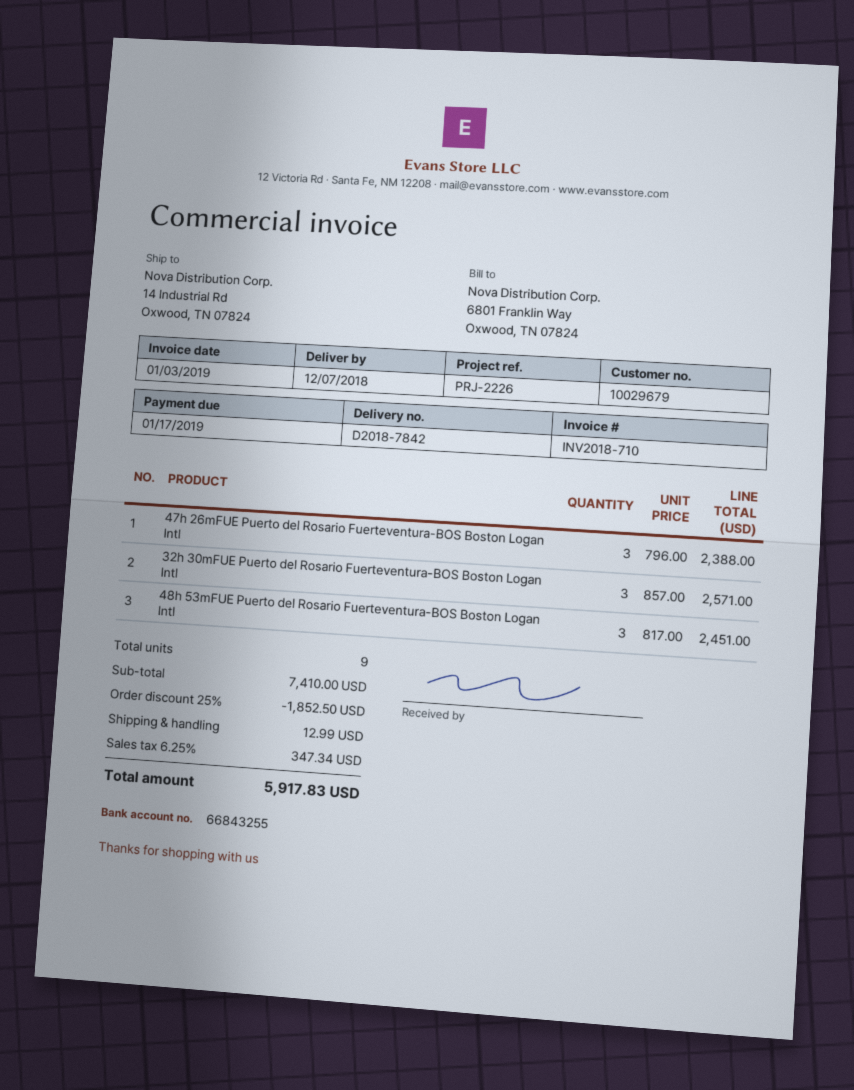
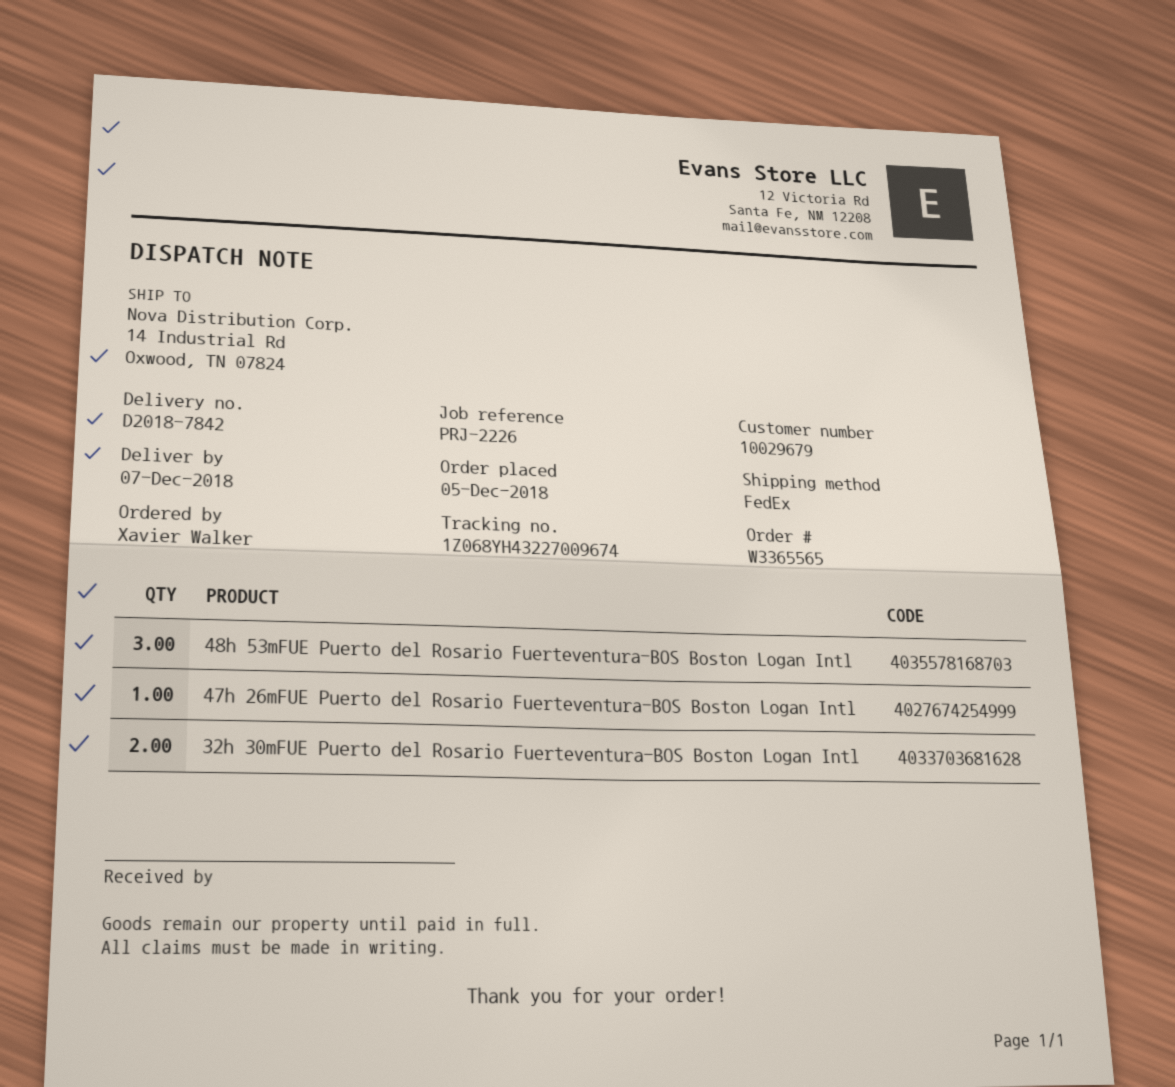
47h 26mFUE Puerto del Rosario Fuerteventura-BOS Boston Logan Intl: 3 -> 1
32h 30mFUE Puerto del Rosario Fuerteventura-BOS Boston Logan Intl: 3 -> 2

